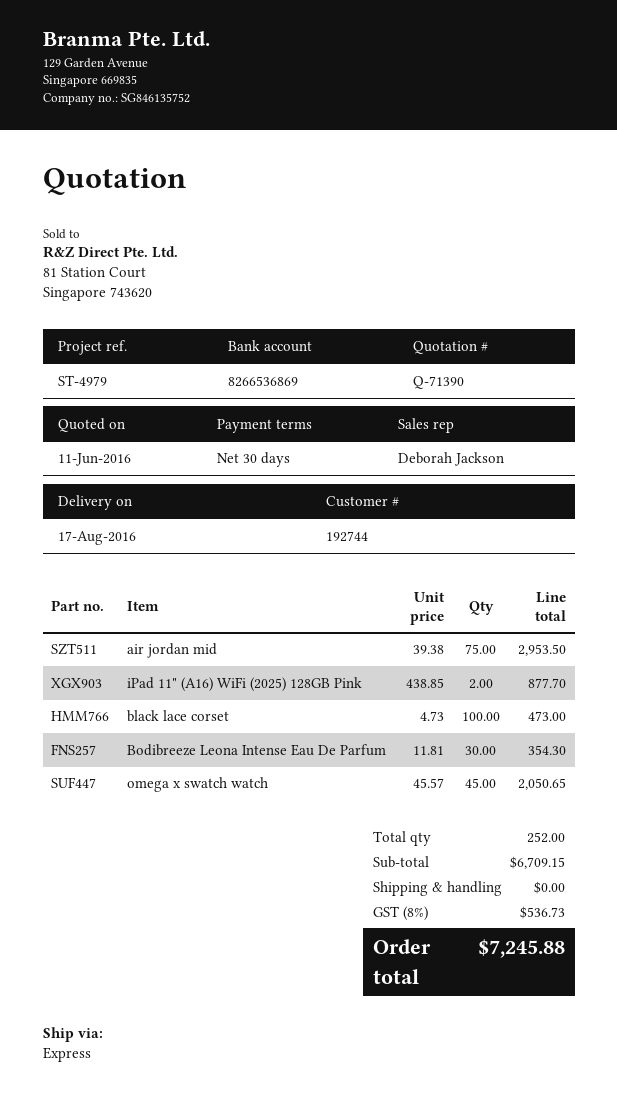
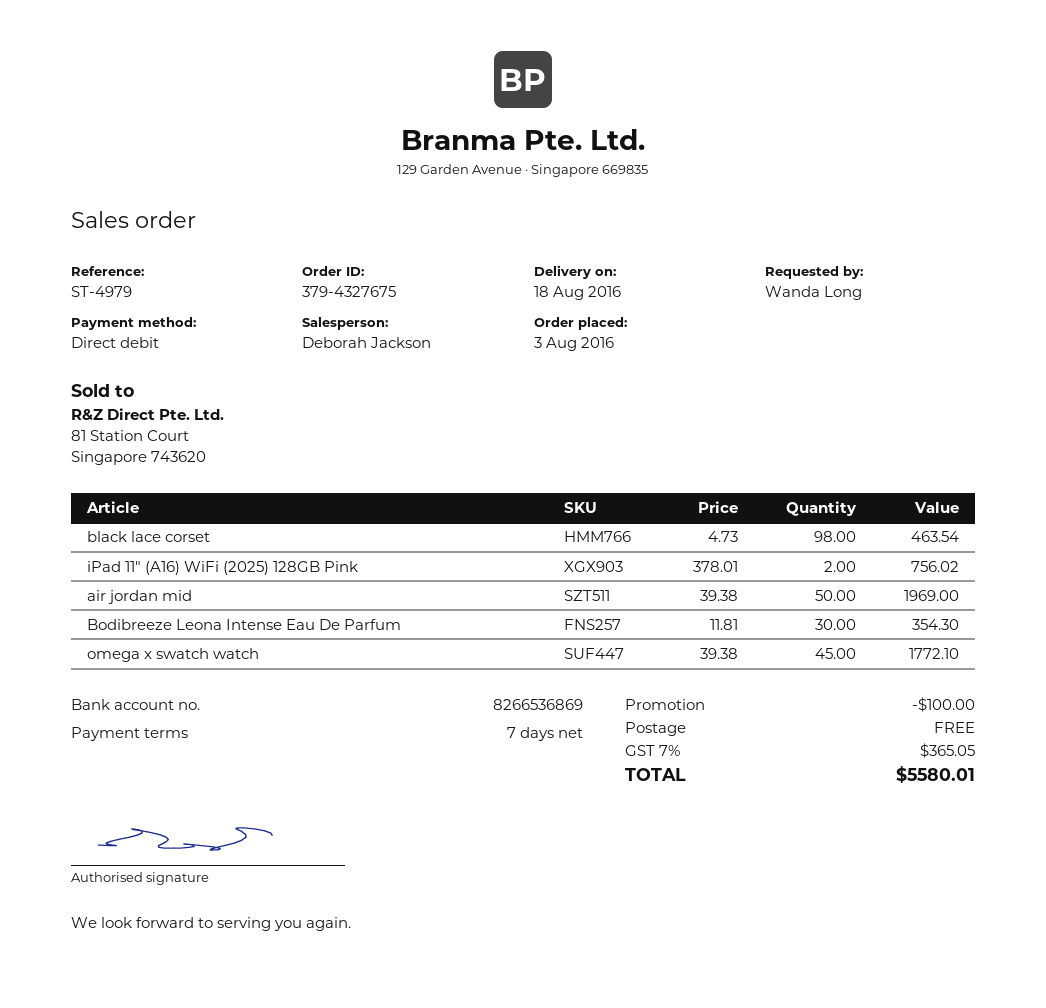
delivery date: 2016-08-17 -> 2016-08-18
payment terms: 30 days -> 7 days
air jordan mid: 75 x 39.38 = 2953.50 -> 50 x 39.38 = 1969.00
iPad 11" (A16) WiFi (2025) 128GB Pink: 2 x 438.85 = 877.70 -> 2 x 378.01 = 756.02
black lace corset: 100 x 4.73 = 473.00 -> 98 x 4.73 = 463.54
omega x swatch watch: 45 x 45.57 = 2050.65 -> 45 x 39.38 = 1772.10
discount: none -> 100.00
tax: 8% = 536.73 -> 7% = 365.05
total: 7245.88 -> 5580.01

